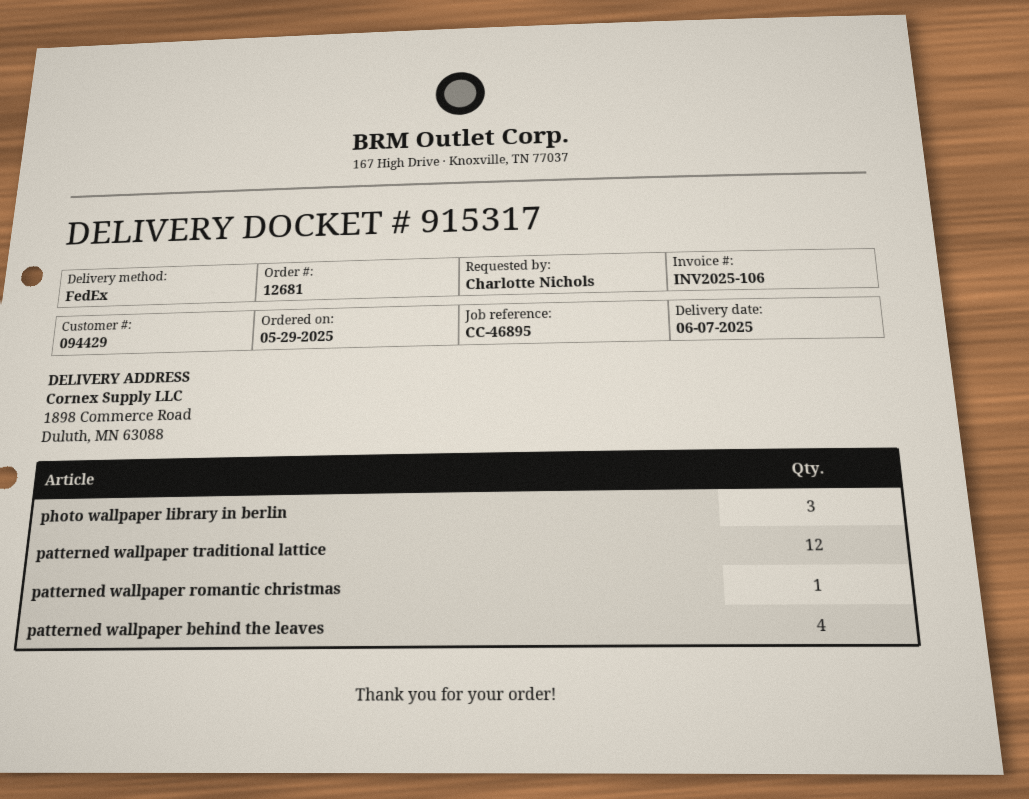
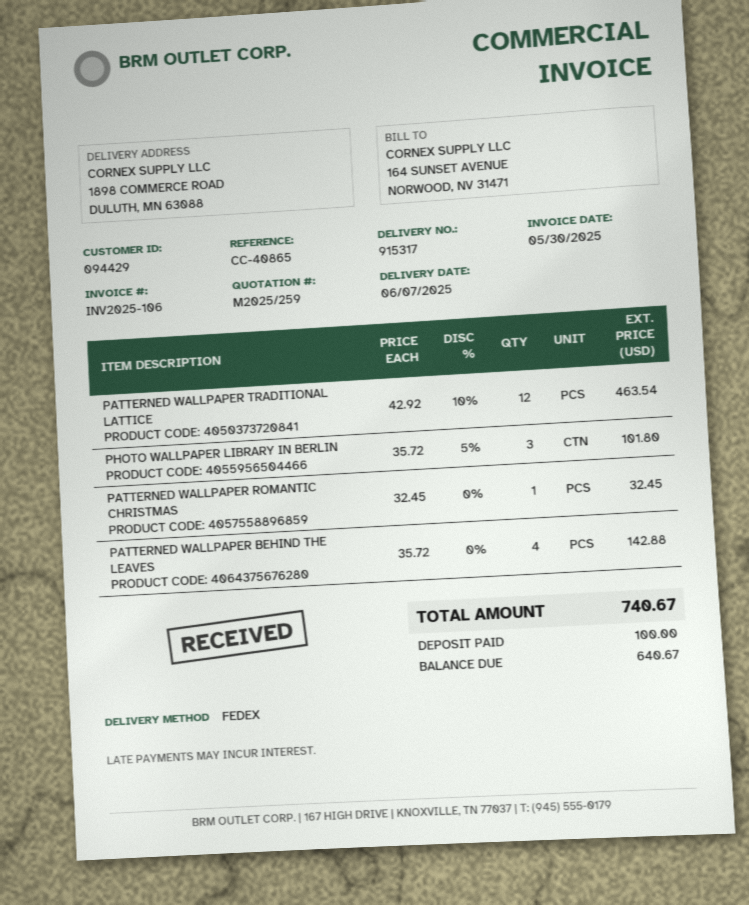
reference: CC-46895 -> CC-40865

